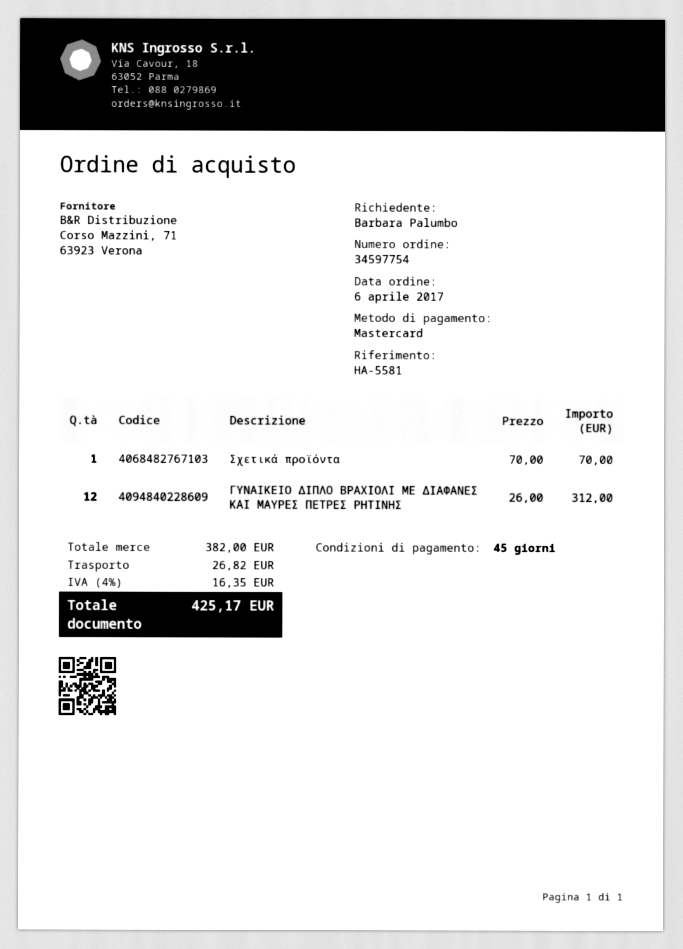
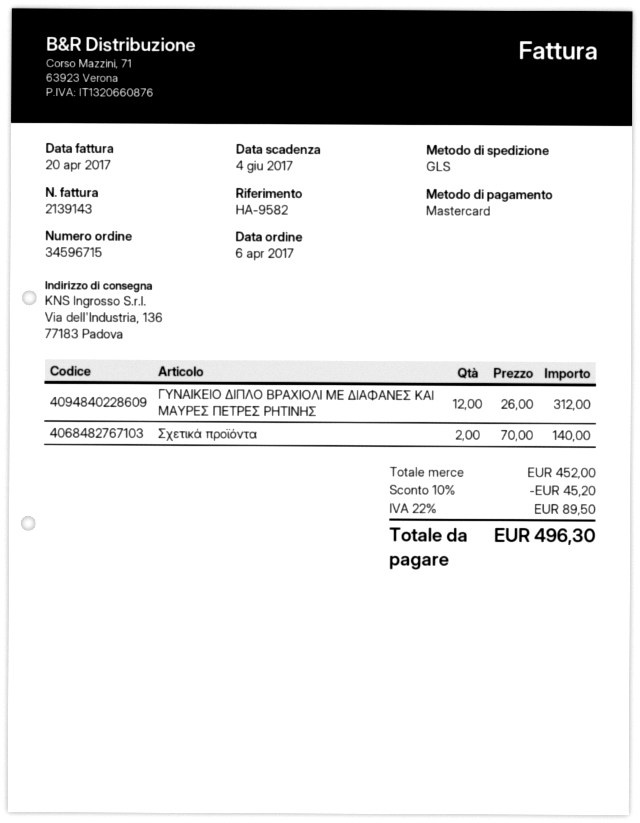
order number: 34597754 -> 34596715
reference: HA-5581 -> HA-9582
Σχετικά προϊόντα: 1 x 70.00 = 70.00 -> 2 x 70.00 = 140.00
subtotal: 382.00 -> 452.00
discount: none -> 10% = 45.20
shipping: 26.82 -> none
tax: 4% = 16.35 -> 22% = 89.50
total: 425.17 -> 496.30

